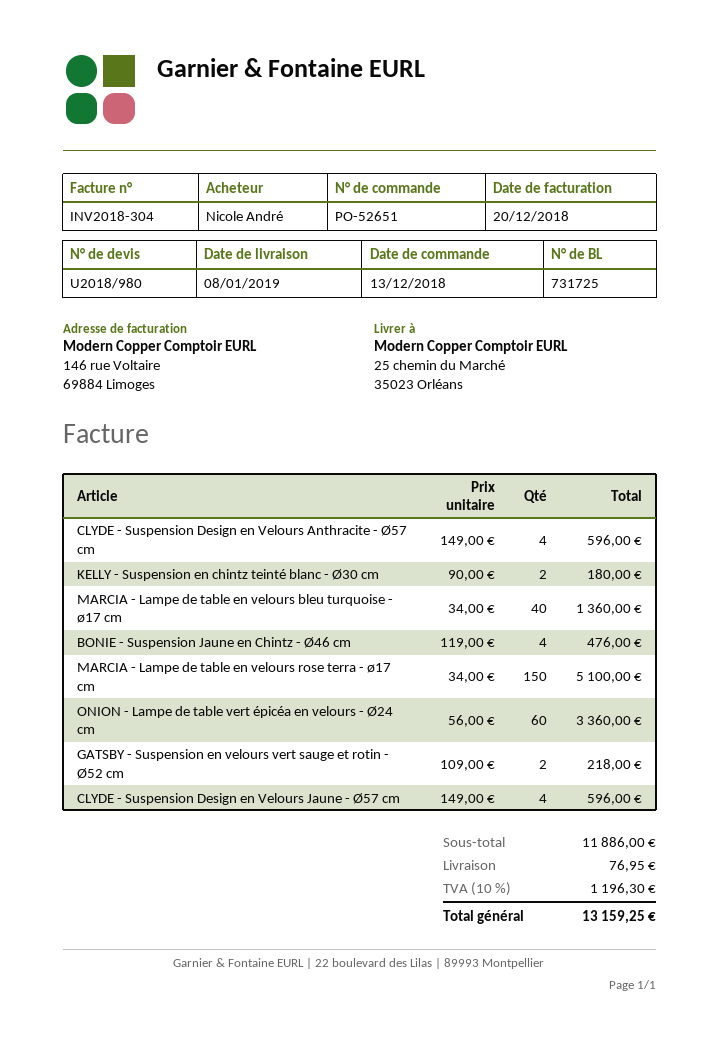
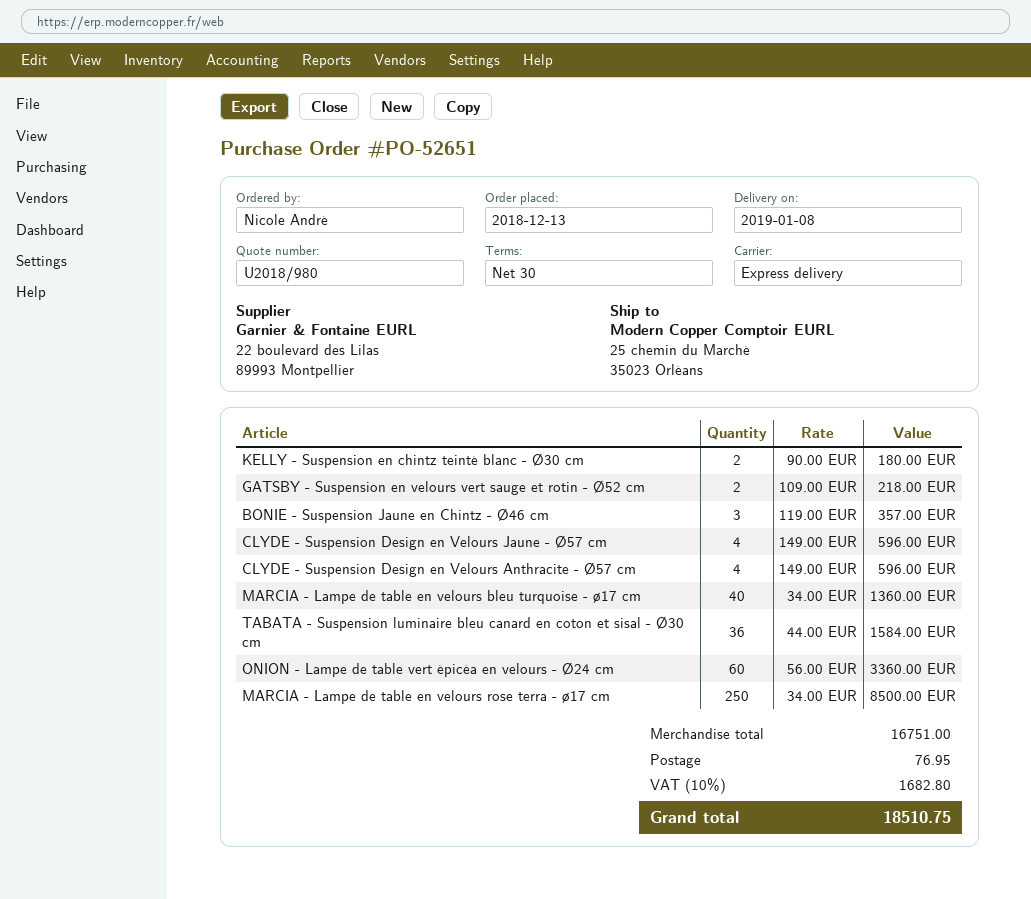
BONIE - Suspension Jaune en Chintz - Ø46 cm: 4 x 119.00 = 476.00 -> 3 x 119.00 = 357.00
MARCIA - Lampe de table en velours rose terra - ø17 cm: 150 x 34.00 = 5100.00 -> 250 x 34.00 = 8500.00
TABATA - Suspension luminaire bleu canard en coton et sisal - Ø30 cm: none -> 36 x 44.00 = 1584.00
subtotal: 11886.00 -> 16751.00
tax: 10% = 1196.30 -> 10% = 1682.80
total: 13159.25 -> 18510.75

